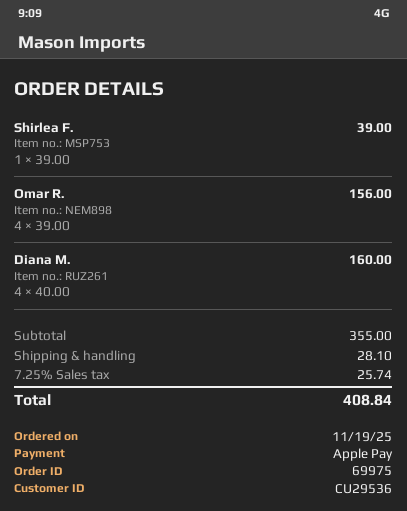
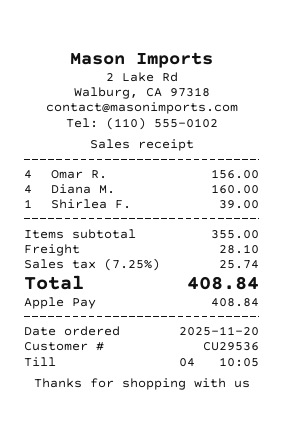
order date: 2025-11-19 -> 2025-11-20

